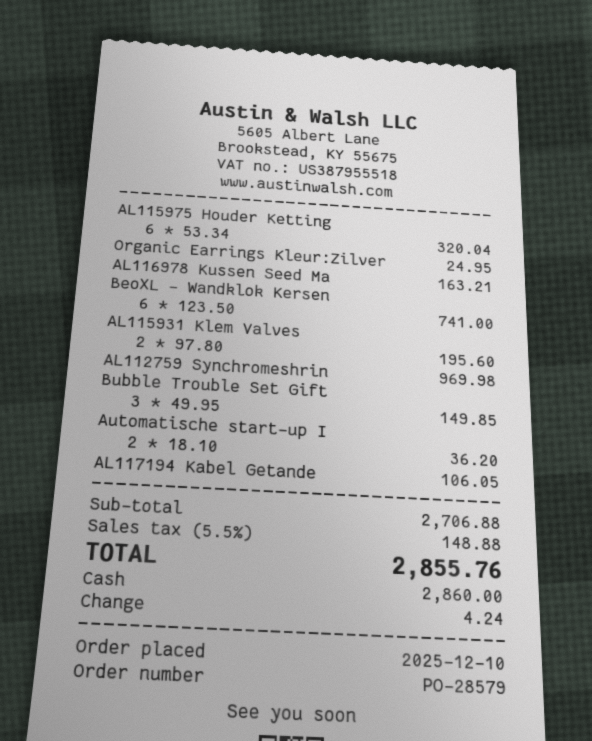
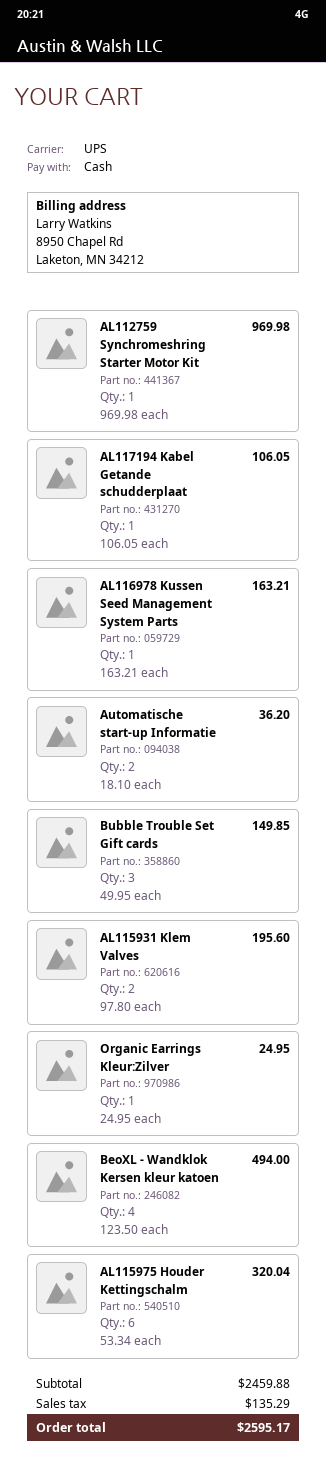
BeoXL - Wandklok Kersen: 6 x 123.50 = 741.00 -> 4 x 123.50 = 494.00
subtotal: 2706.88 -> 2459.88
tax: 148.88 -> 135.29
total: 2855.76 -> 2595.17

